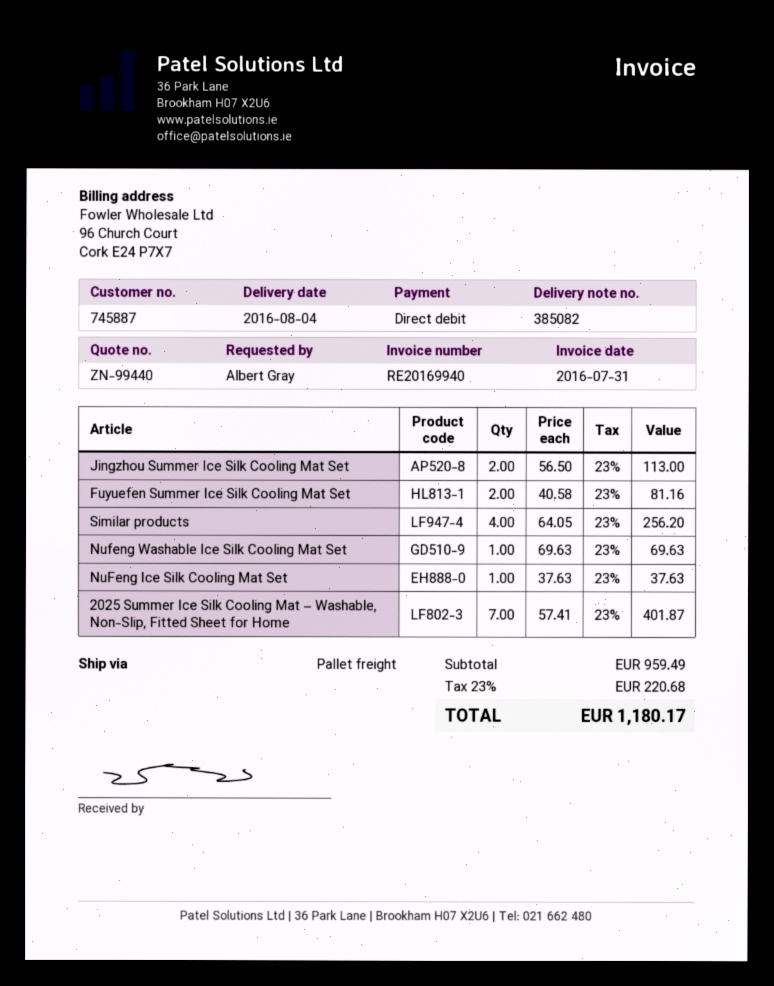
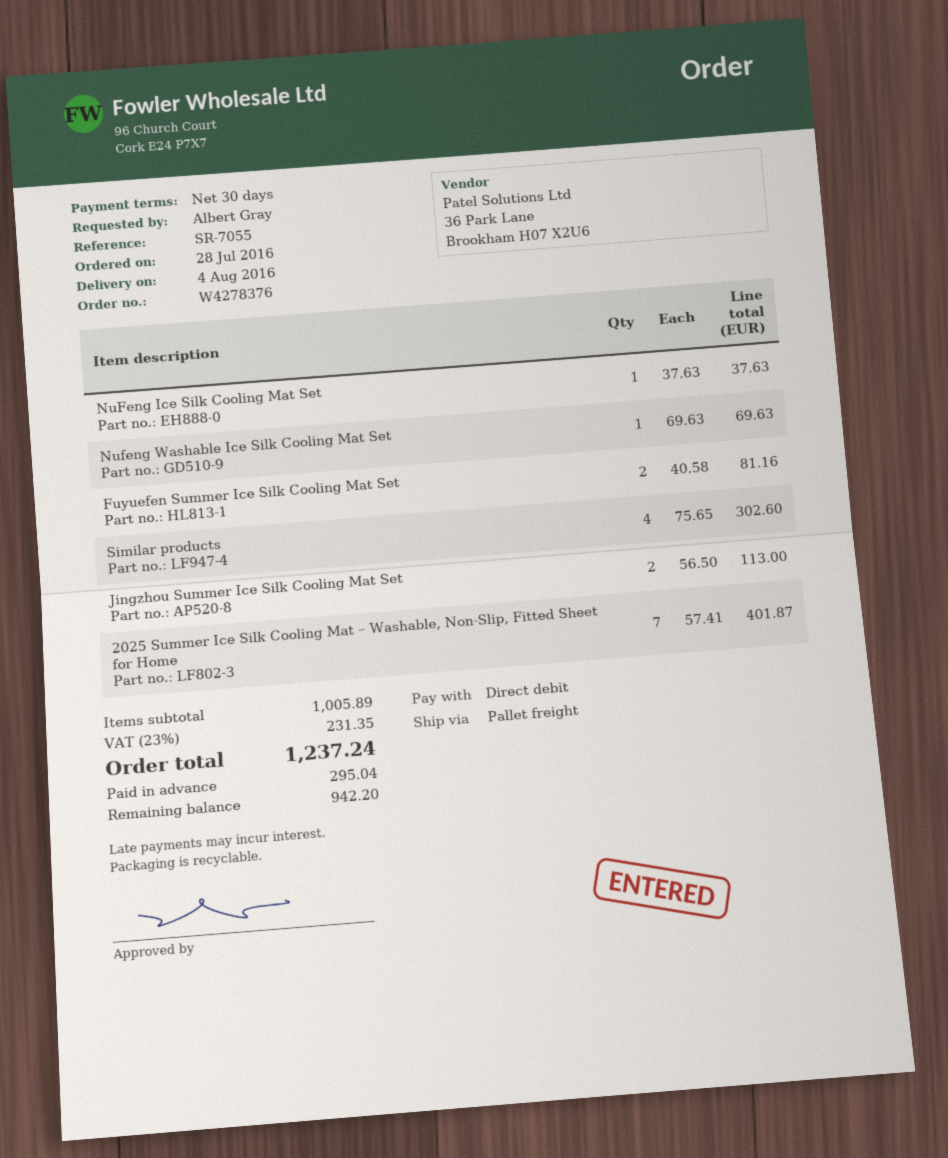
Similar products: 4 x 64.05 = 256.20 -> 4 x 75.65 = 302.60
subtotal: 959.49 -> 1005.89
tax: 23% = 220.68 -> 23% = 231.35
total: 1180.17 -> 1237.24

